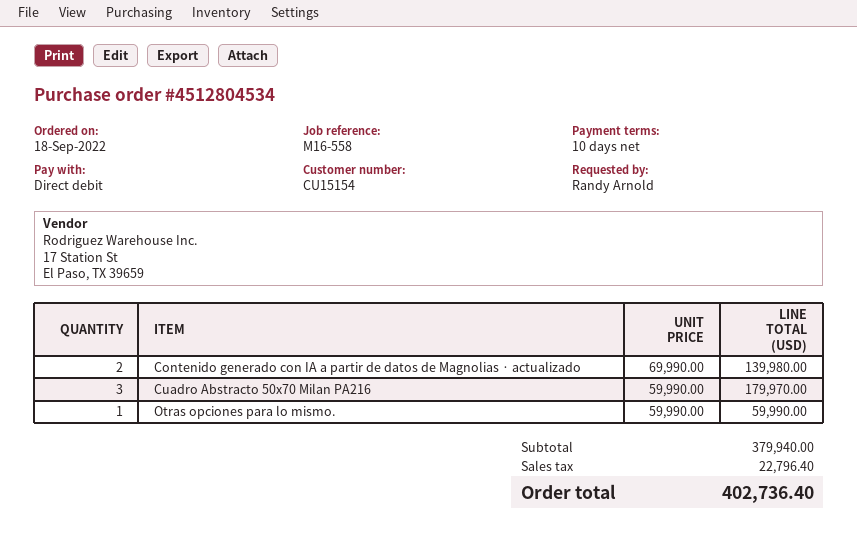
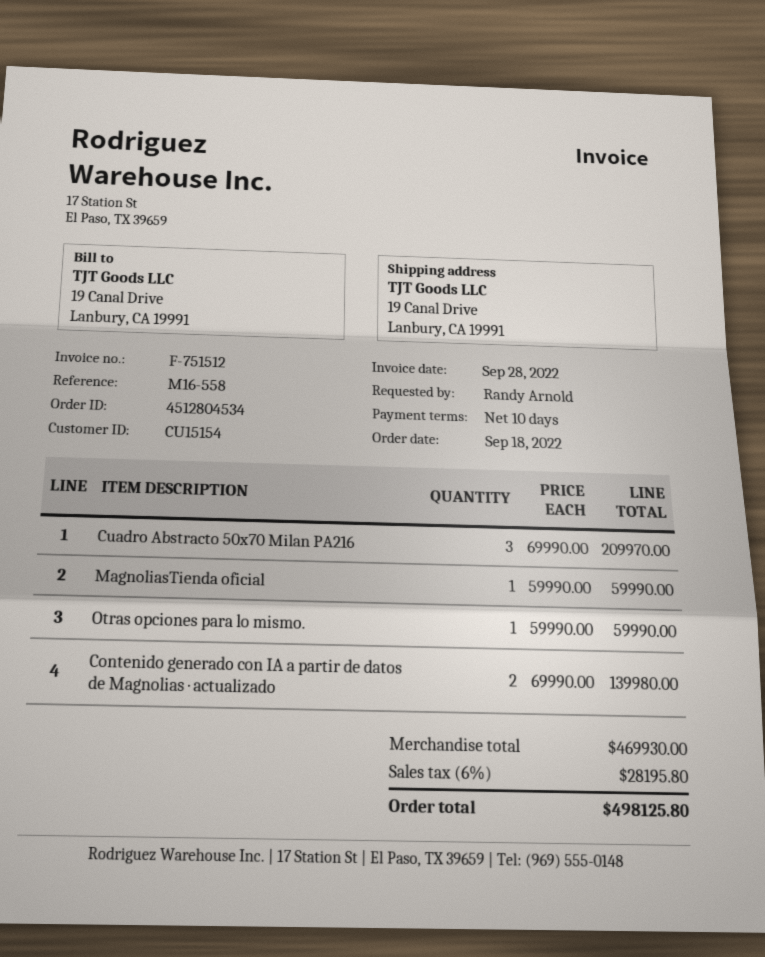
Cuadro Abstracto 50x70 Milan PA216: 3 x 59990.00 = 179970.00 -> 3 x 69990.00 = 209970.00
MagnoliasTienda oficial: none -> 1 x 59990.00 = 59990.00
subtotal: 379940.00 -> 469930.00
tax: 22796.40 -> 28195.80
total: 402736.40 -> 498125.80

